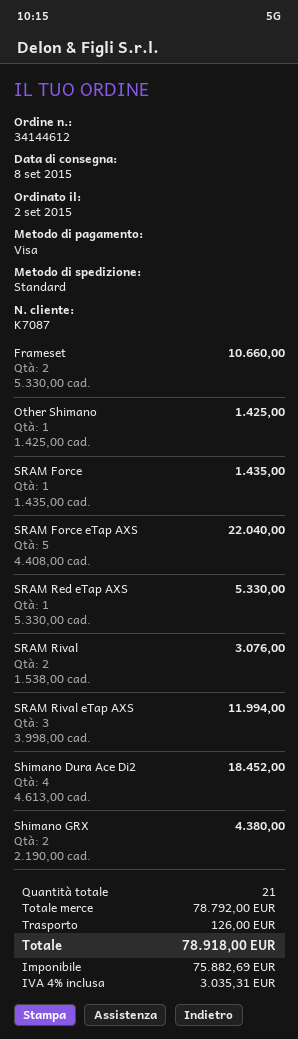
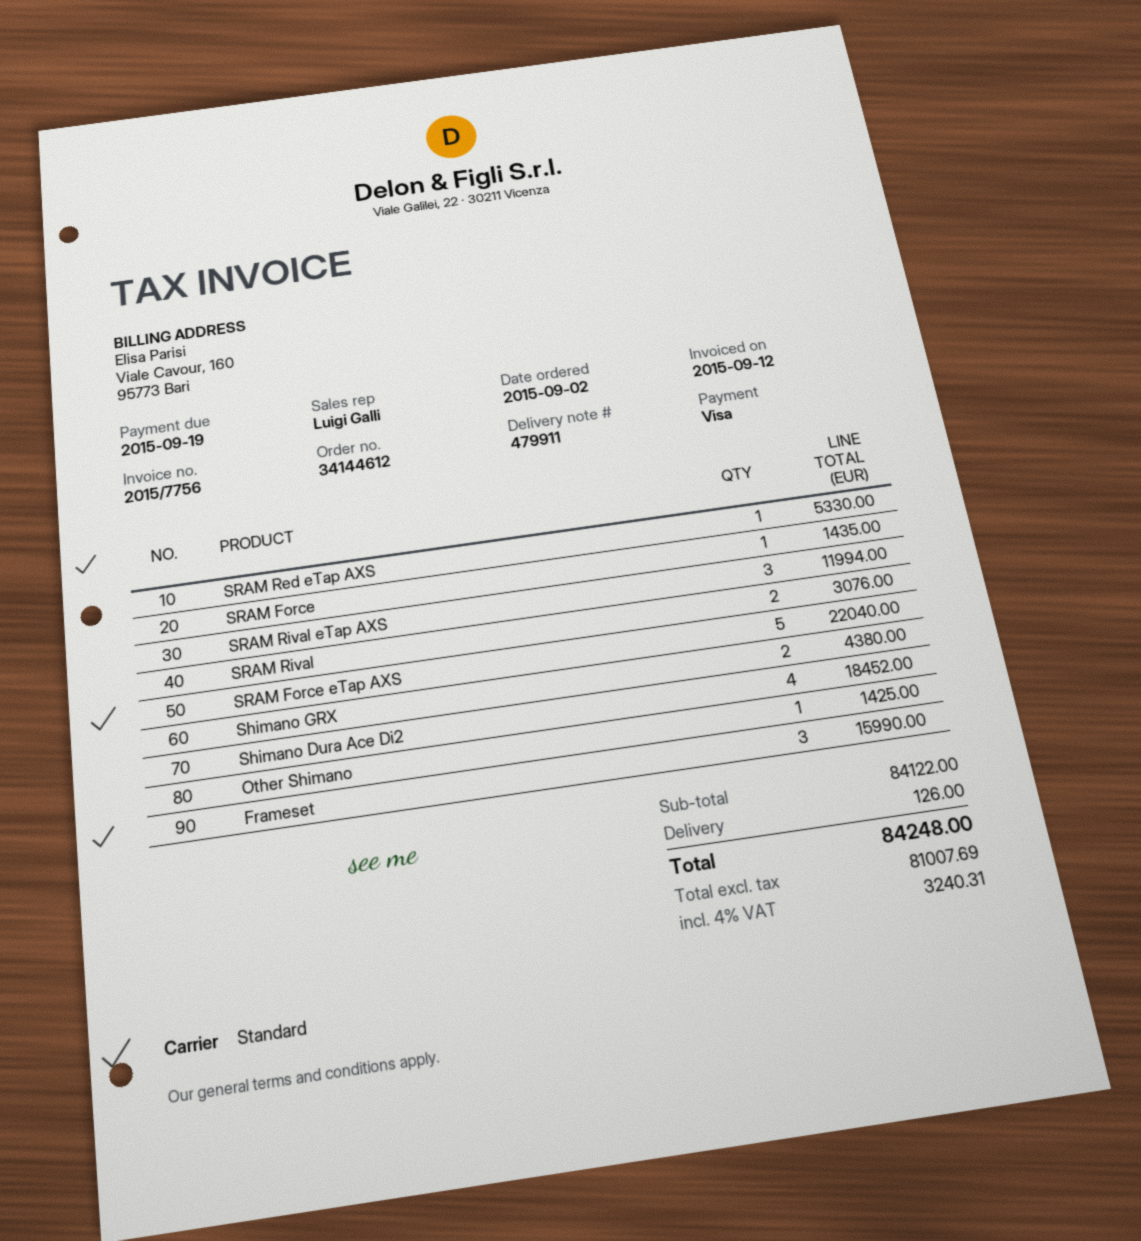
Frameset: 2 for 10660.00 -> 3 for 15990.00
subtotal: 78792.00 -> 84122.00
net: 75882.69 -> 81007.69
tax: 4% = 3035.31 -> 4% = 3240.31
total: 78918.00 -> 84248.00

